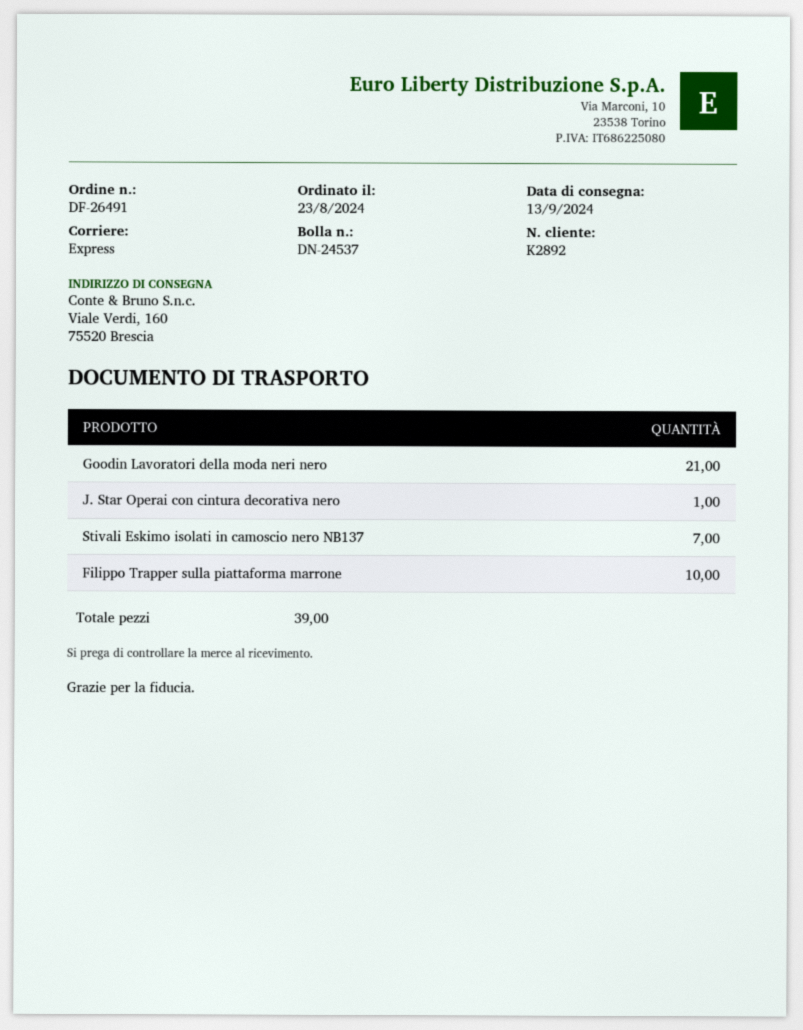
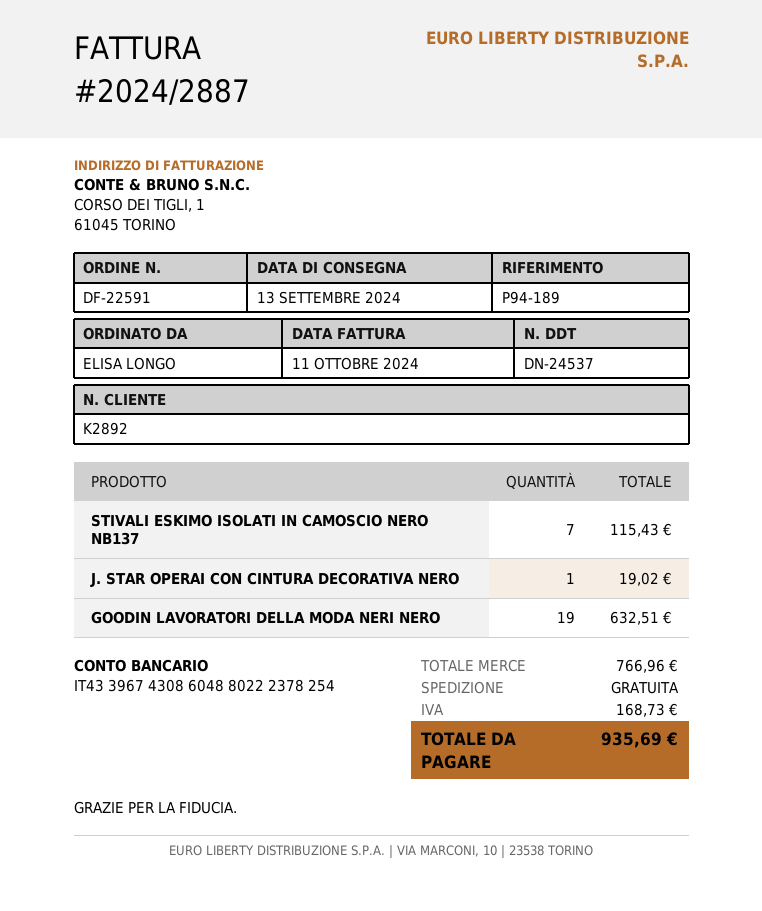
order number: DF-26491 -> DF-22591
Goodin Lavoratori della moda neri nero: 21 -> 19
Filippo Trapper sulla piattaforma marrone: 10 -> none

